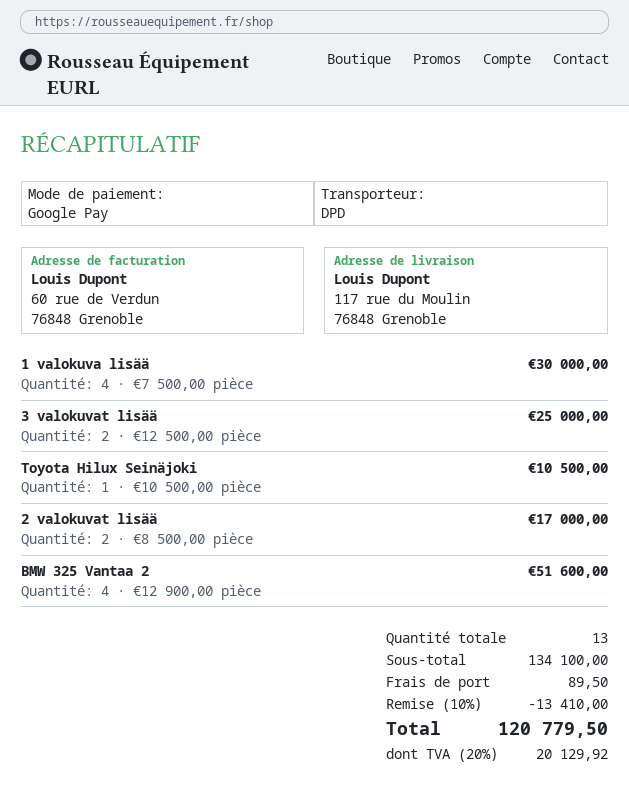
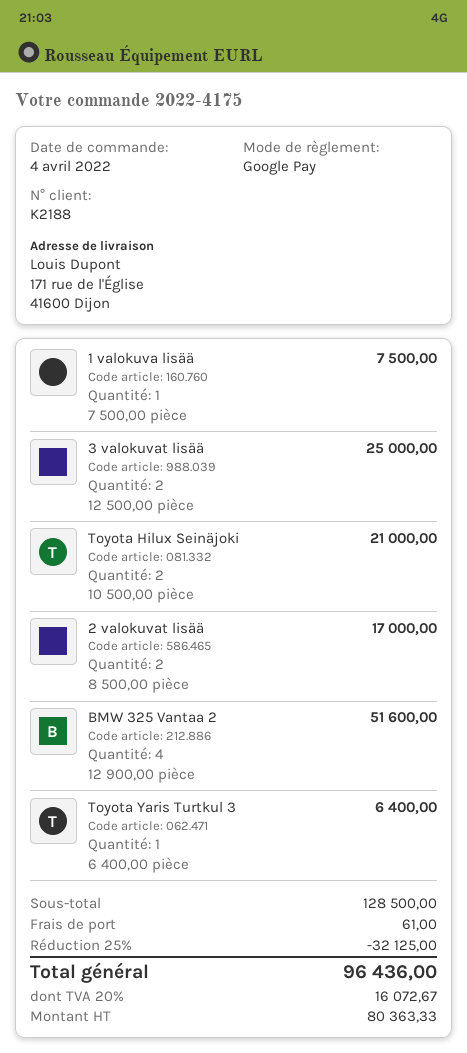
ship to: 117 rue du Moulin, 76848 Grenoble -> 171 rue de l'Église, 41600 Dijon
1 valokuva lisää: 4 x 7500.00 = 30000.00 -> 1 x 7500.00 = 7500.00
Toyota Hilux Seinäjoki: 1 x 10500.00 = 10500.00 -> 2 x 10500.00 = 21000.00
Toyota Yaris Turtkul 3: none -> 1 x 6400.00 = 6400.00
subtotal: 134100.00 -> 128500.00
discount: 10% = 13410.00 -> 25% = 32125.00
shipping: 89.50 -> 61.00
tax: 20% = 20129.92 -> 20% = 16072.67
total: 120779.50 -> 96436.00

